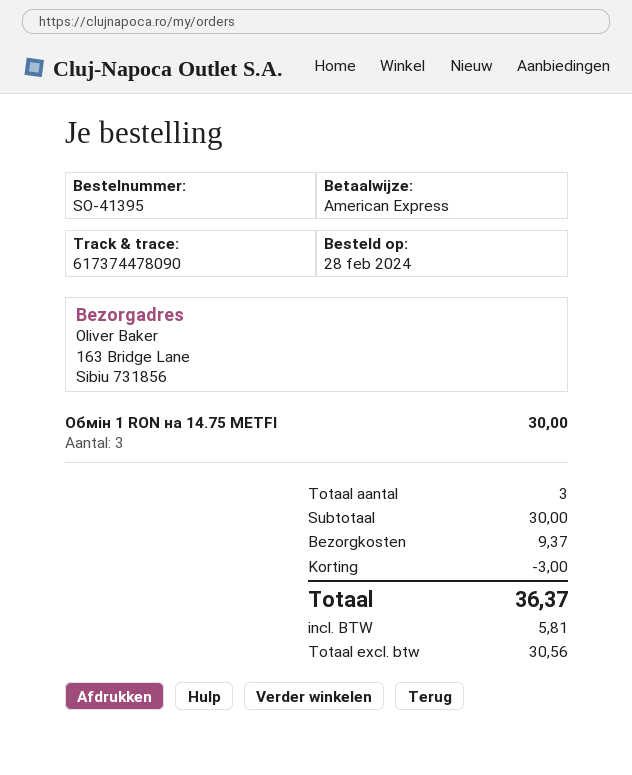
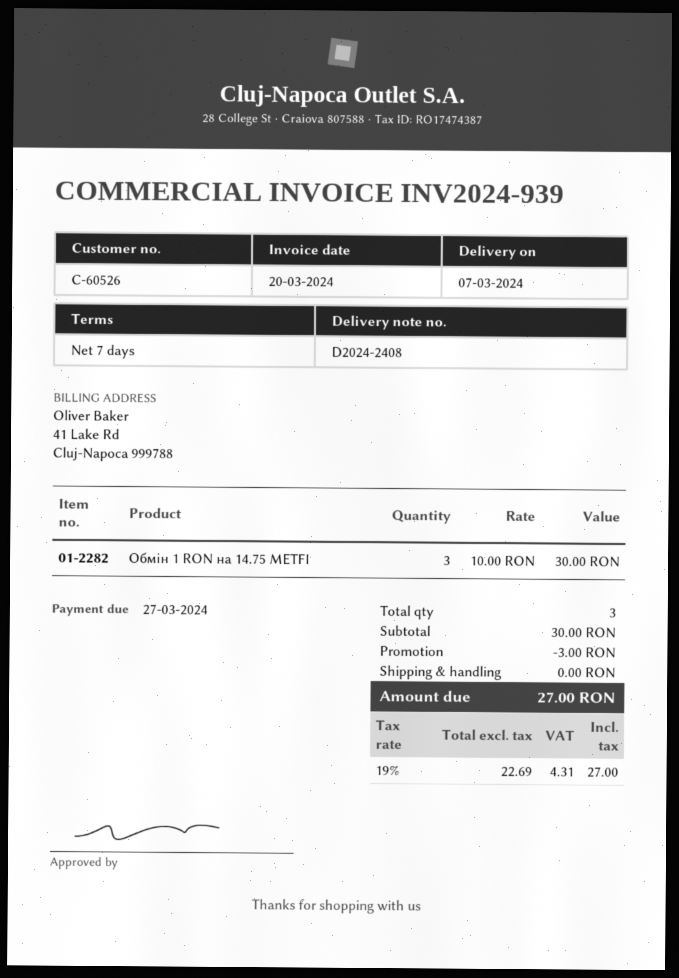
shipping: 9.37 -> 0.00
net: 30.56 -> 22.69
tax: 5.81 -> 4.31
total: 36.37 -> 27.00

